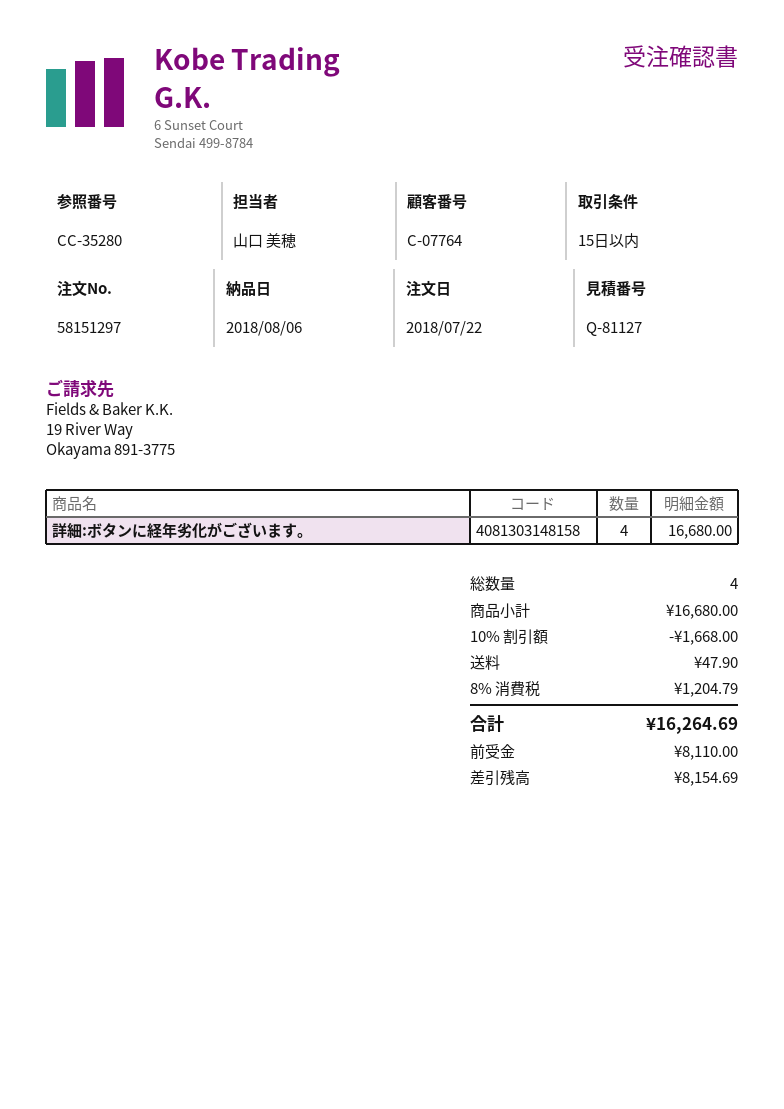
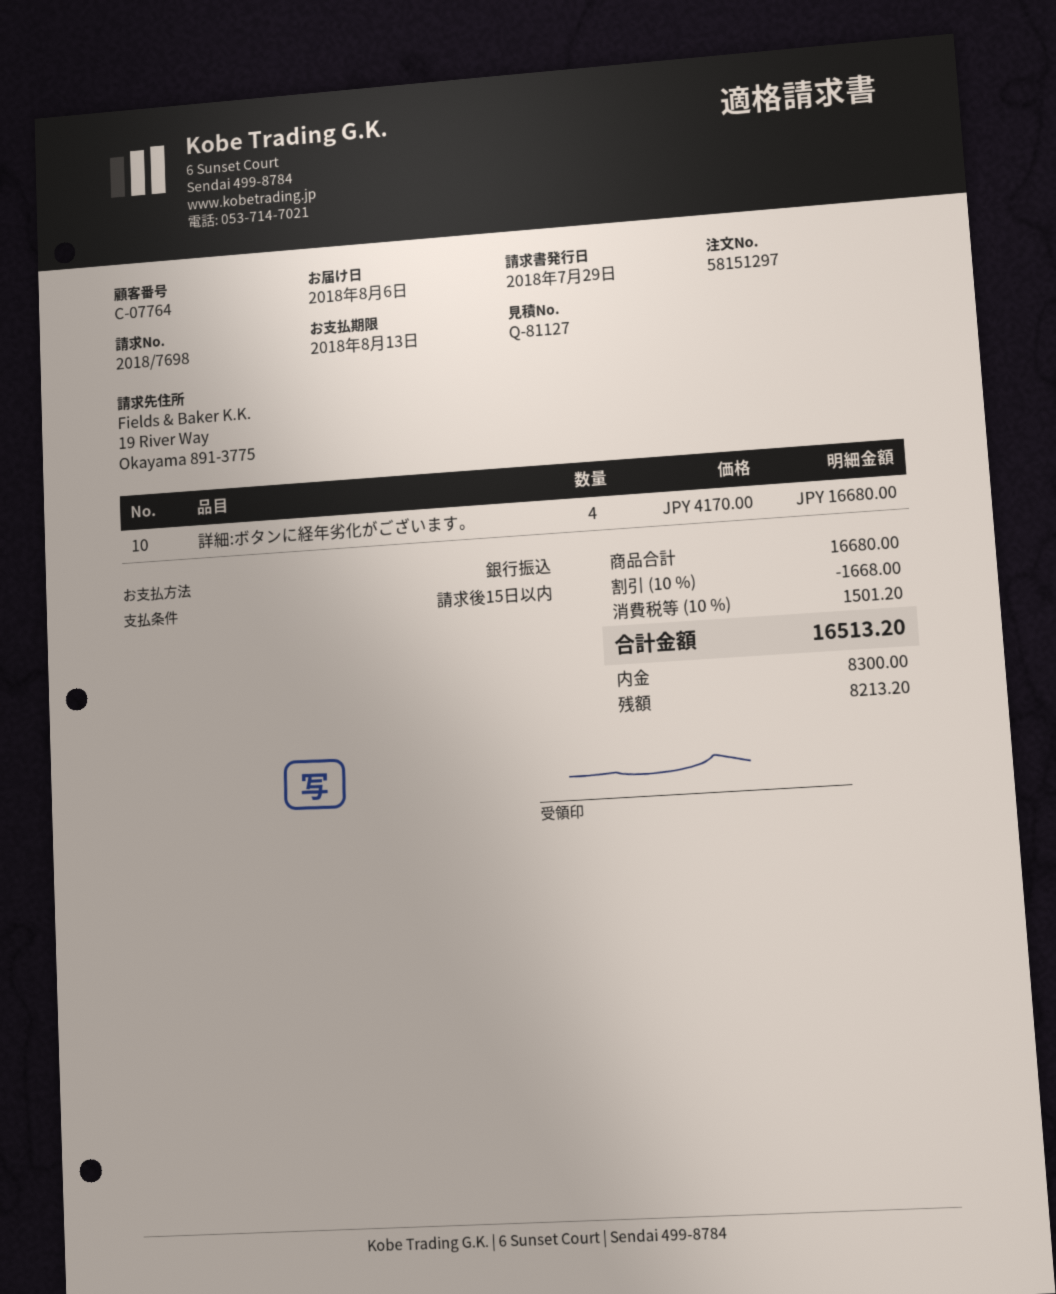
shipping: 47.90 -> none
tax: 8% = 1204.79 -> 10% = 1501.20
total: 16264.69 -> 16513.20
deposit: 8110.00 -> 8300.00
balance: 8154.69 -> 8213.20

